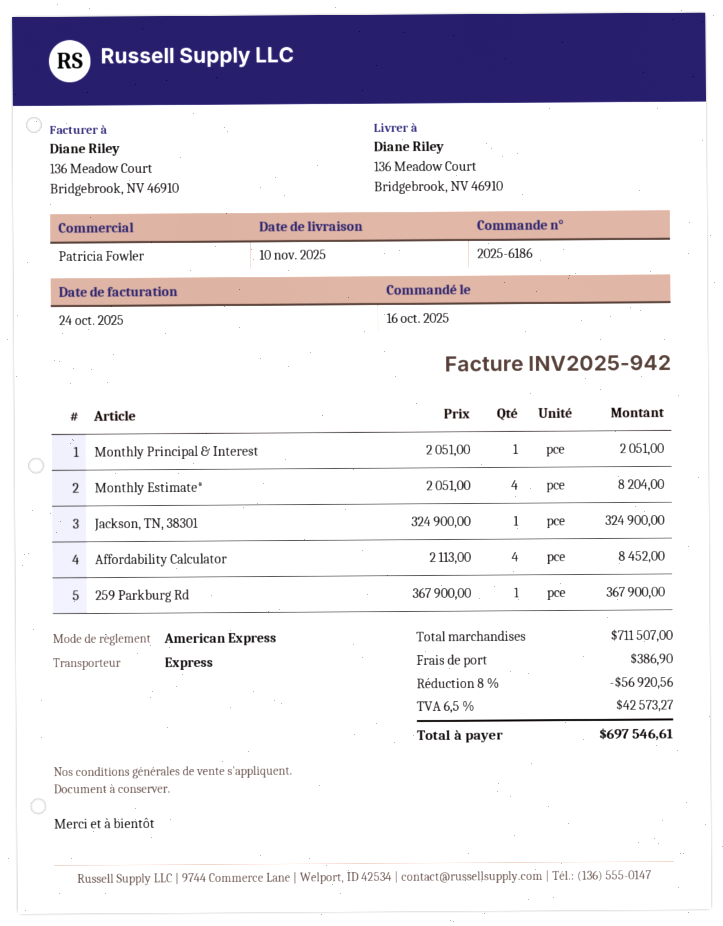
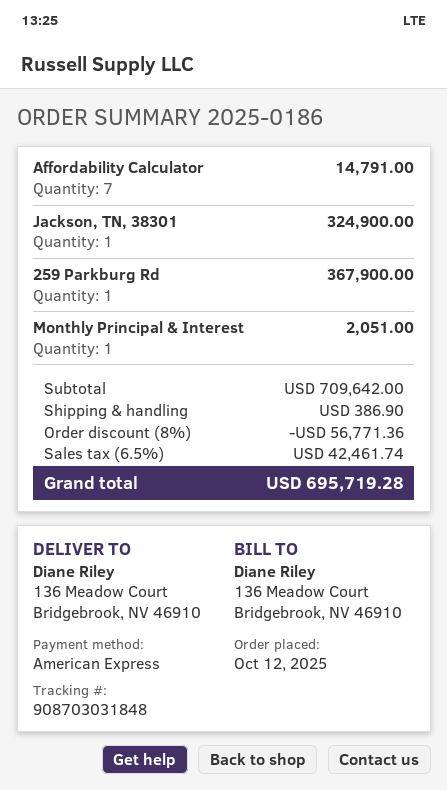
order number: 2025-6186 -> 2025-0186
order date: 2025-10-16 -> 2025-10-12
Monthly Estimate*: 4 for 8204.00 -> none
Affordability Calculator: 4 for 8452.00 -> 7 for 14791.00
subtotal: 711507.00 -> 709642.00
discount: 8% = 56920.56 -> 8% = 56771.36
tax: 6.5% = 42573.27 -> 6.5% = 42461.74
total: 697546.61 -> 695719.28

